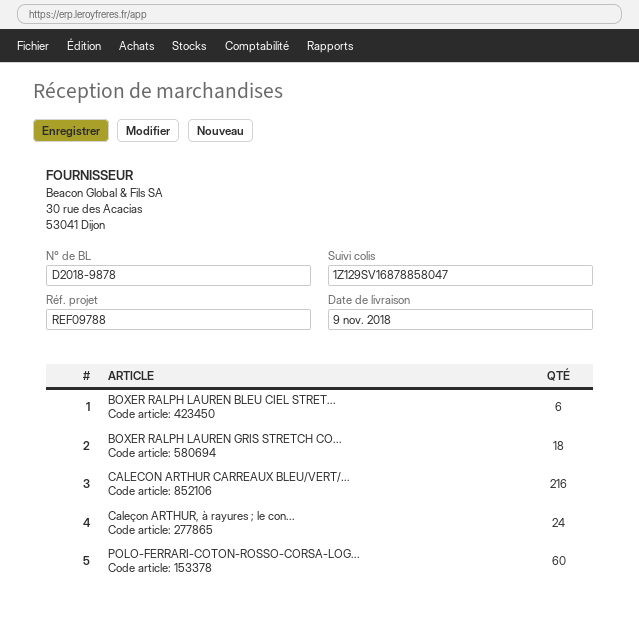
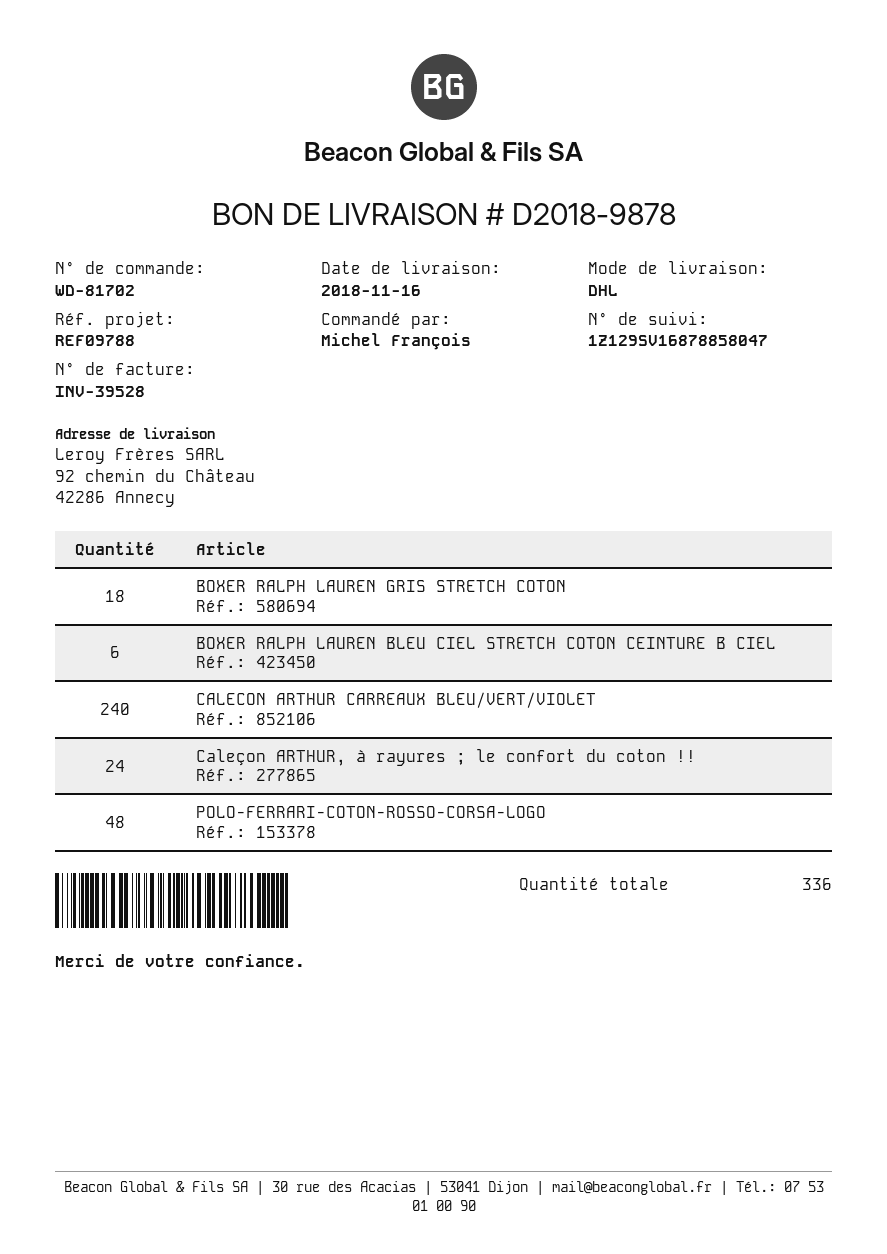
delivery date: 2018-11-09 -> 2018-11-16
CALECON ARTHUR CARREAUX BLEU/VERT/...: 216 -> 240
POLO-FERRARI-COTON-ROSSO-CORSA-LOG...: 60 -> 48

